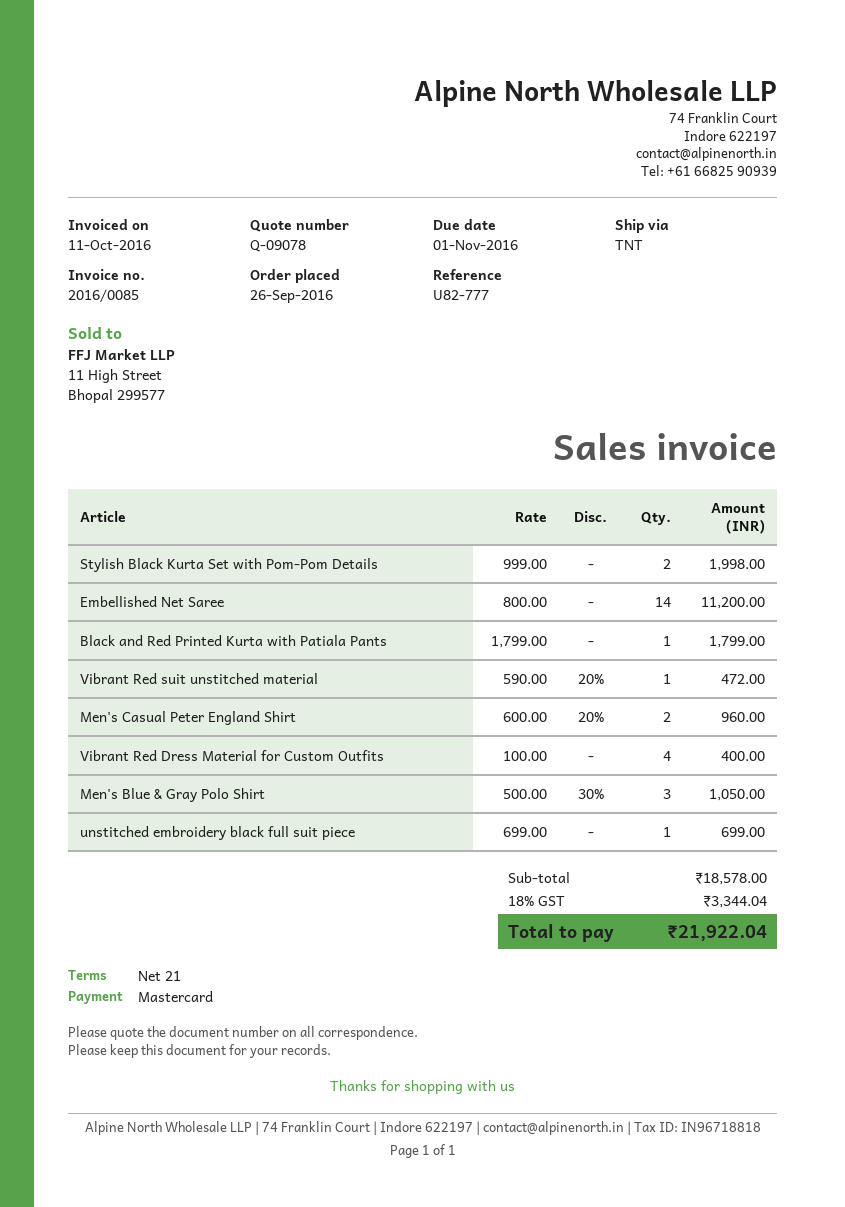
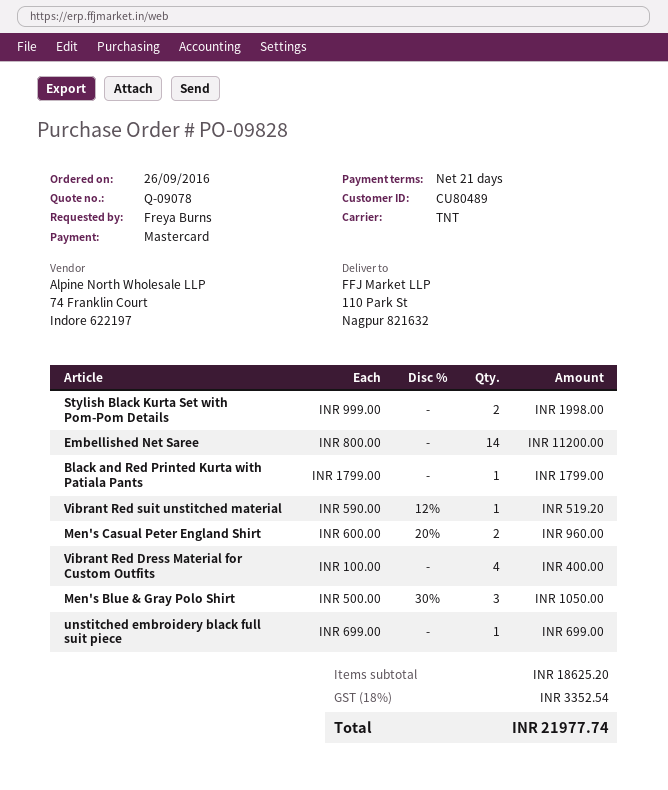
Vibrant Red suit unstitched material: 1 x 590.00 - 20% = 472.00 -> 1 x 590.00 - 12% = 519.20
subtotal: 18578.00 -> 18625.20
tax: 18% = 3344.04 -> 18% = 3352.54
total: 21922.04 -> 21977.74

